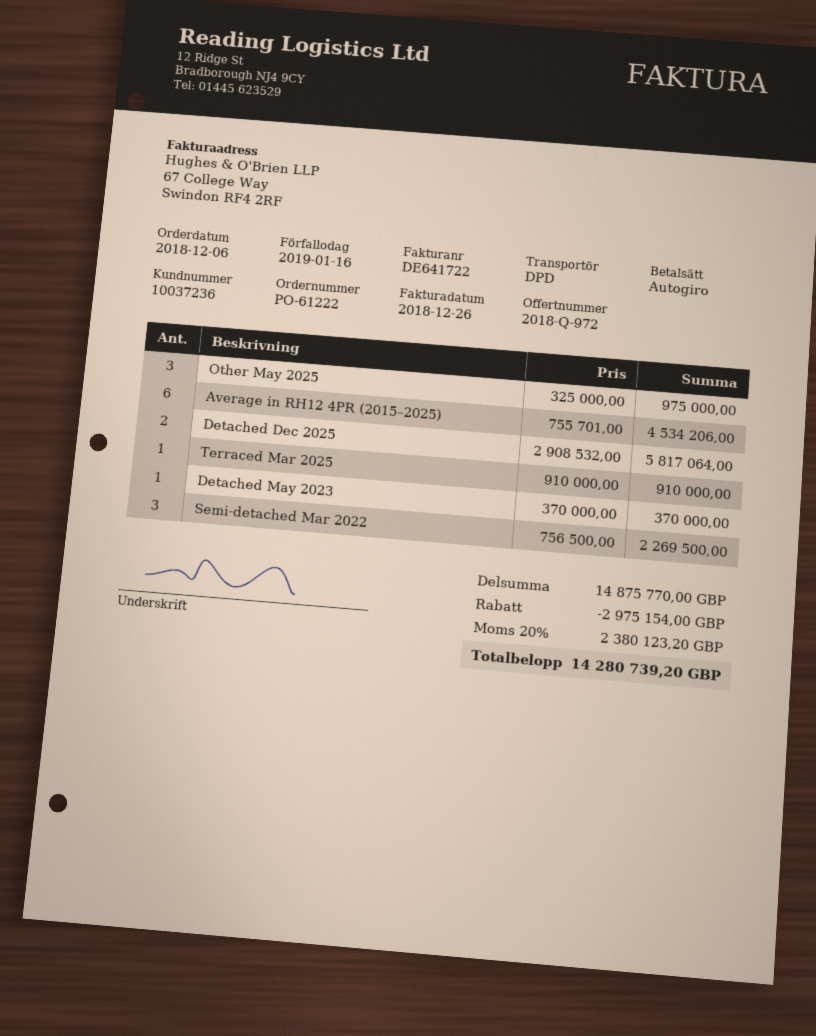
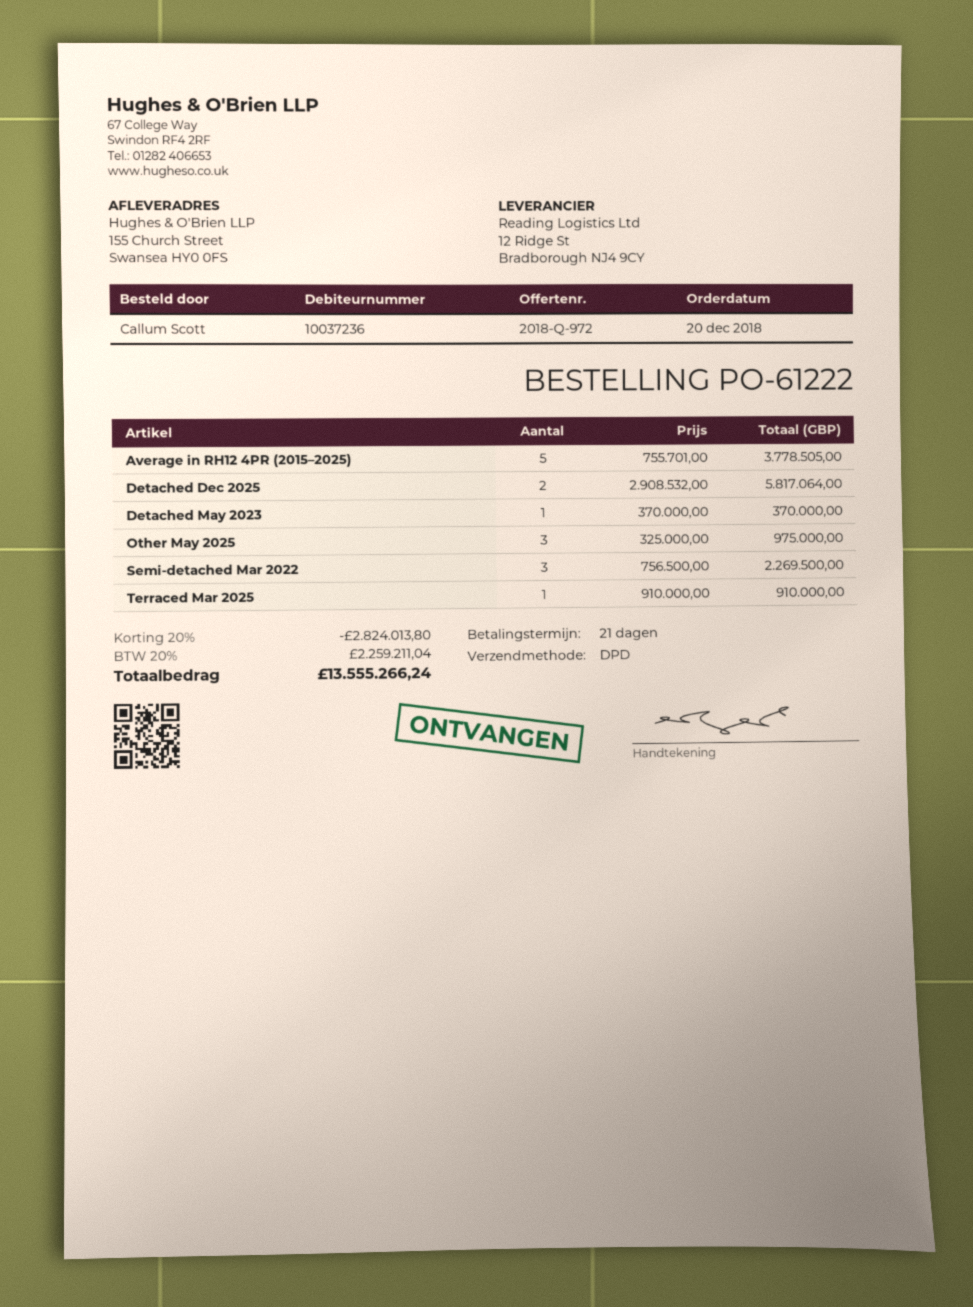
order date: 2018-12-06 -> 2018-12-20
Average in RH12 4PR (2015–2025): 6 x 755701.00 = 4534206.00 -> 5 x 755701.00 = 3778505.00
discount: 2975154.00 -> 2824013.80
tax: 20% = 2380123.20 -> 20% = 2259211.04
total: 14280739.20 -> 13555266.24

